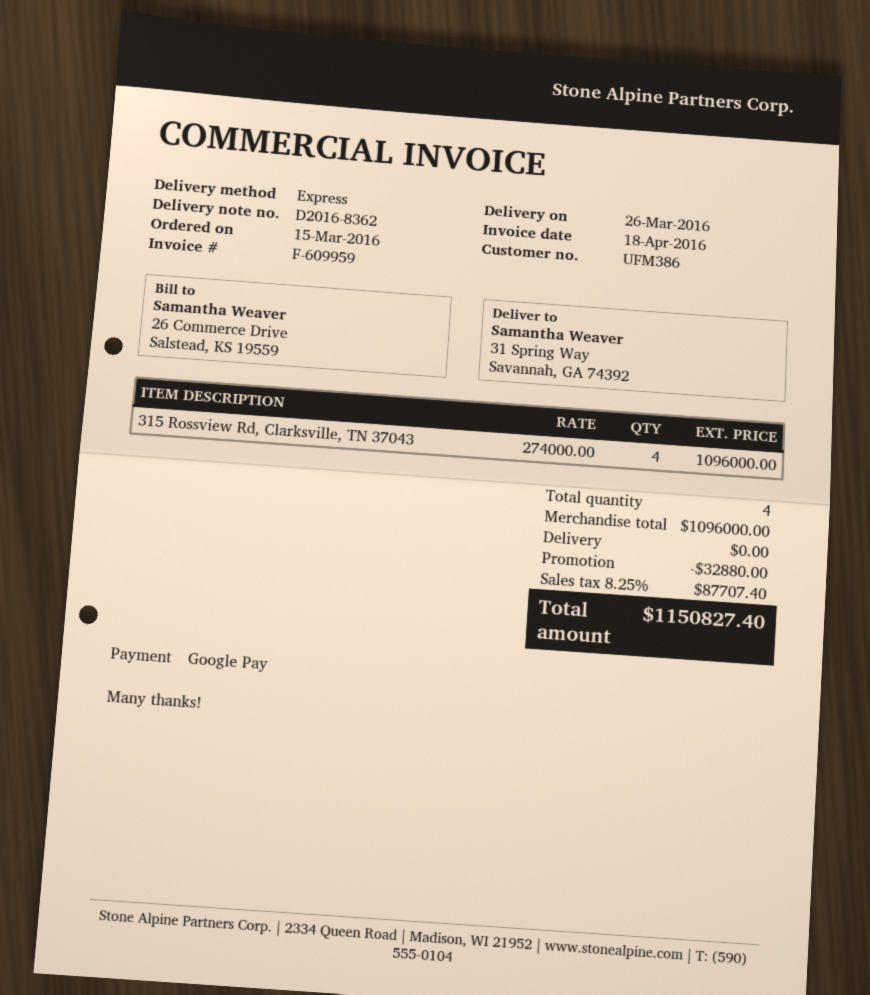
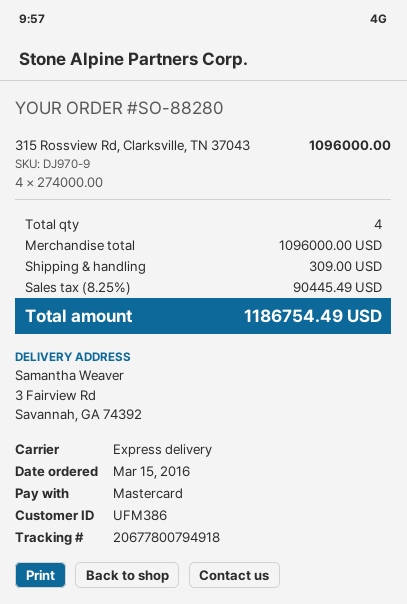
payment method: Google Pay -> Mastercard
ship to: 31 Spring Way, Savannah, GA 74392 -> 3 Fairview Rd, Savannah, GA 74392
discount: 32880.00 -> none
shipping: 0.00 -> 309.00
tax: 8.25% = 87707.40 -> 8.25% = 90445.49
total: 1150827.40 -> 1186754.49

